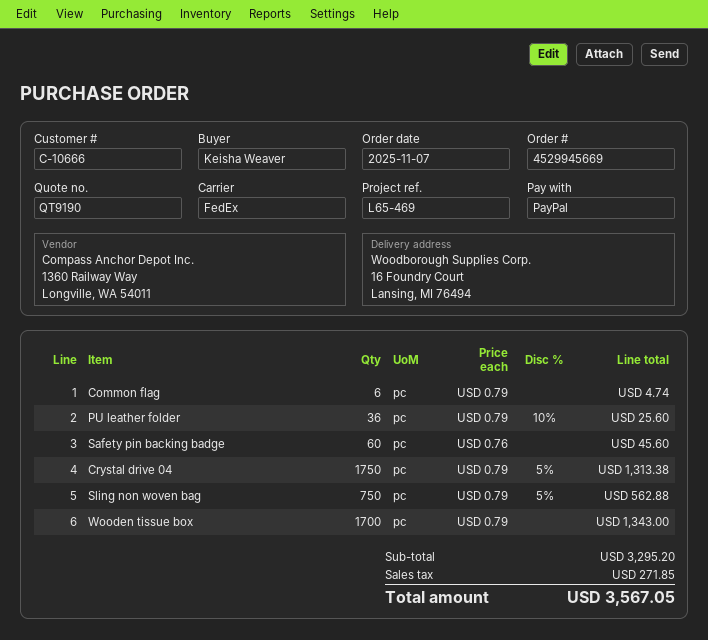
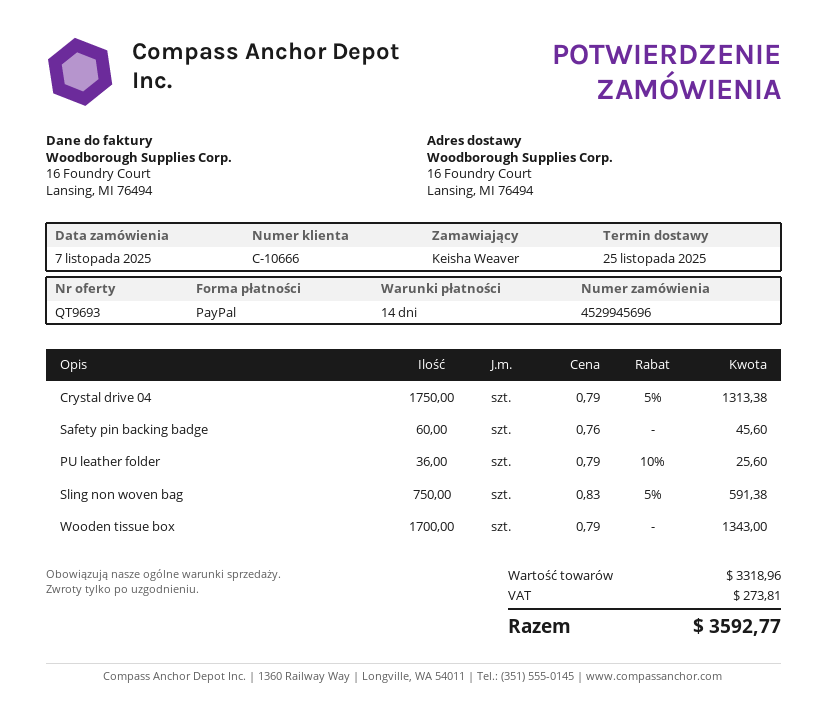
quote number: QT9190 -> QT9693
order number: 4529945669 -> 4529945696
Common flag: 6 x 0.79 = 4.74 -> none
Sling non woven bag: 750 x 0.79 - 5% = 562.88 -> 750 x 0.83 - 5% = 591.38
subtotal: 3295.20 -> 3318.96
tax: 271.85 -> 273.81
total: 3567.05 -> 3592.77

